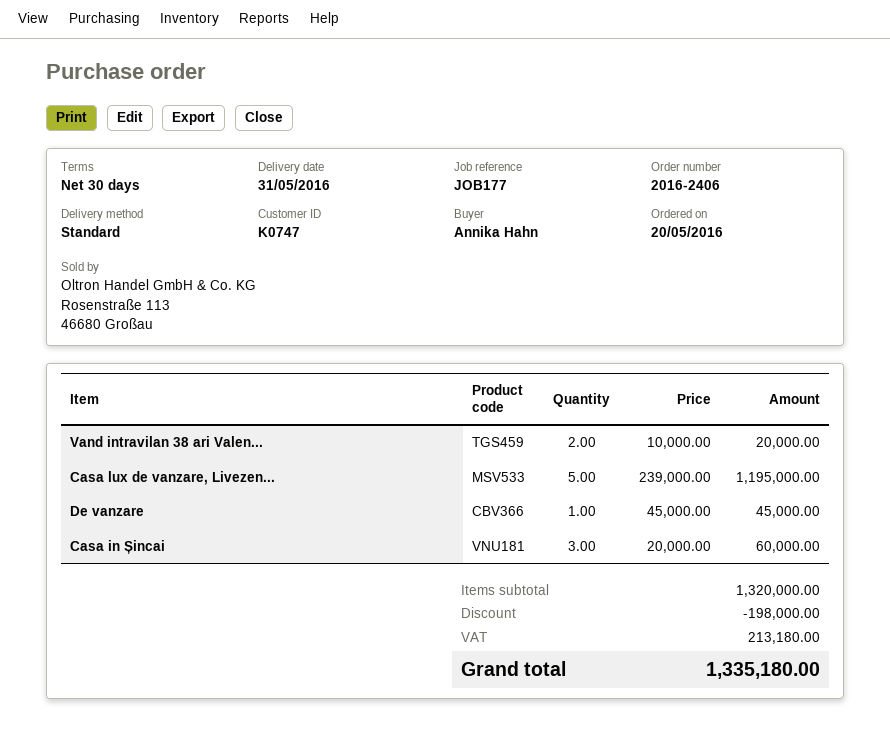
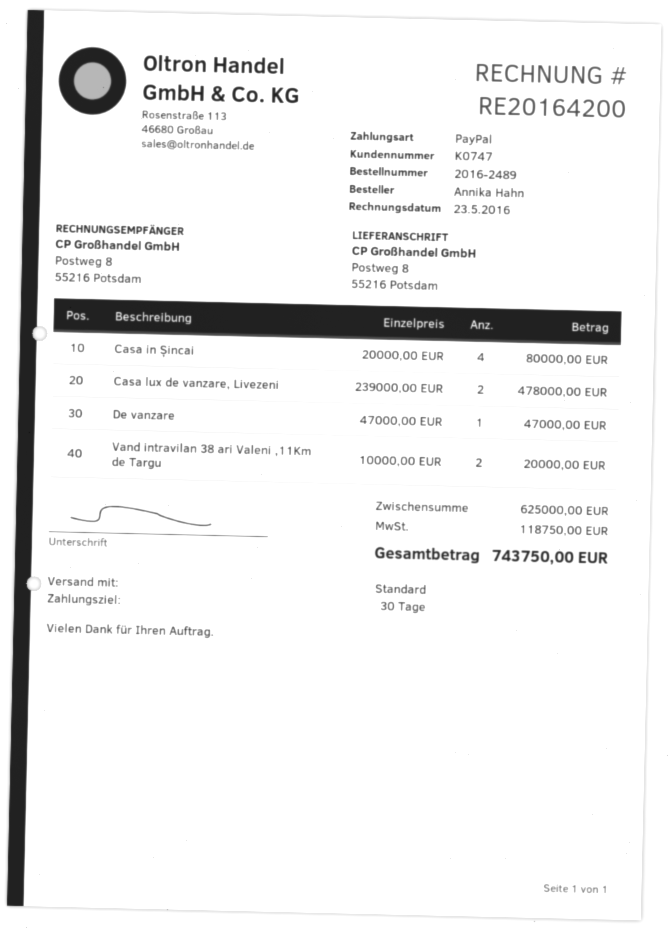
order number: 2016-2406 -> 2016-2489
Casa lux de vanzare, Livezen...: 5 x 239000.00 = 1195000.00 -> 2 x 239000.00 = 478000.00
De vanzare: 1 x 45000.00 = 45000.00 -> 1 x 47000.00 = 47000.00
Casa in Șincai: 3 x 20000.00 = 60000.00 -> 4 x 20000.00 = 80000.00
subtotal: 1320000.00 -> 625000.00
discount: 198000.00 -> none
tax: 213180.00 -> 118750.00
total: 1335180.00 -> 743750.00

